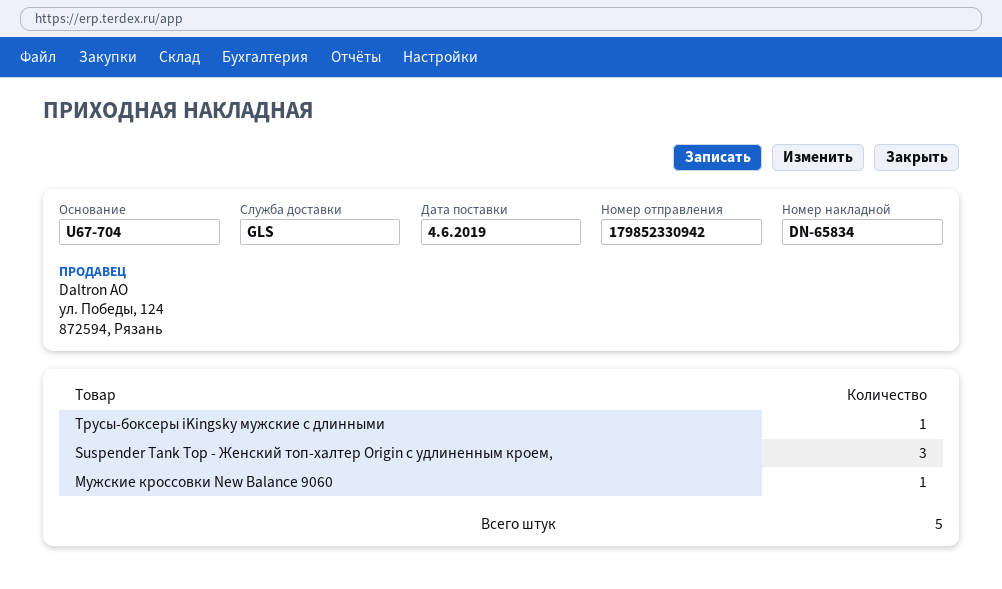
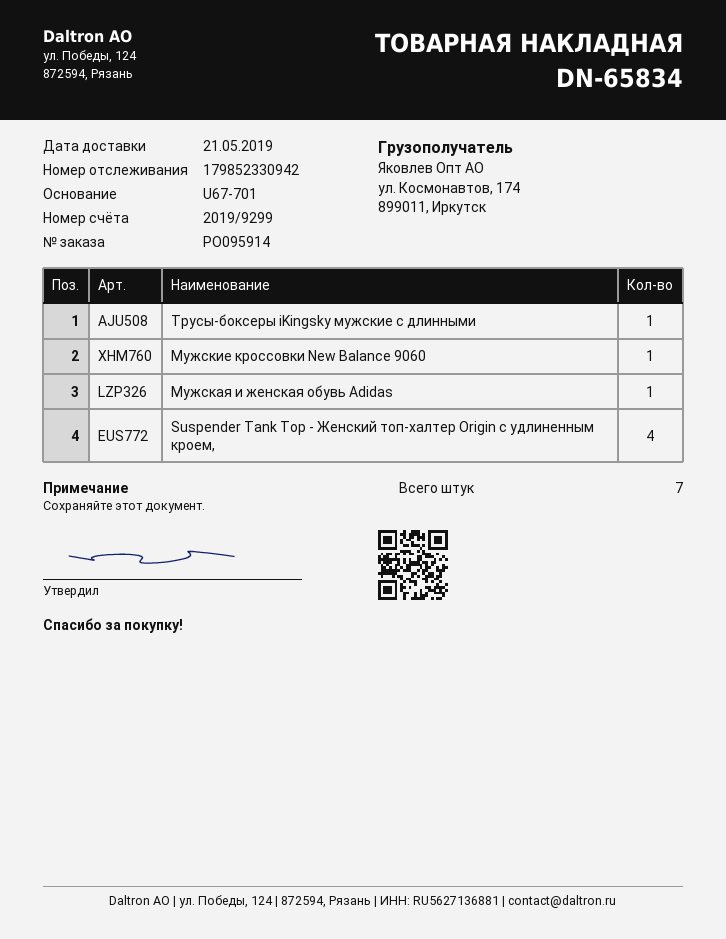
delivery date: 2019-06-04 -> 2019-05-21
reference: U67-704 -> U67-701
Suspender Tank Top - Женский топ-халтер Origin с удлиненным кроем,: 3 -> 4
Мужская и женская обувь Adidas: none -> 1
total quantity: 5 -> 7

